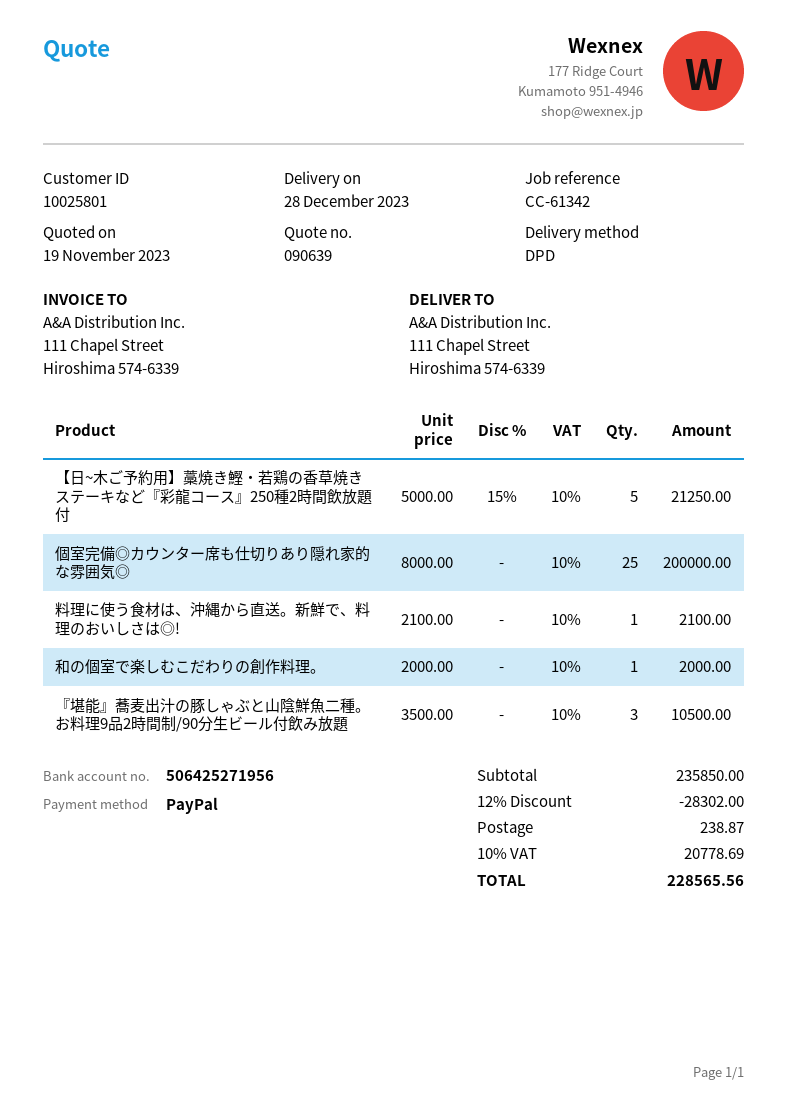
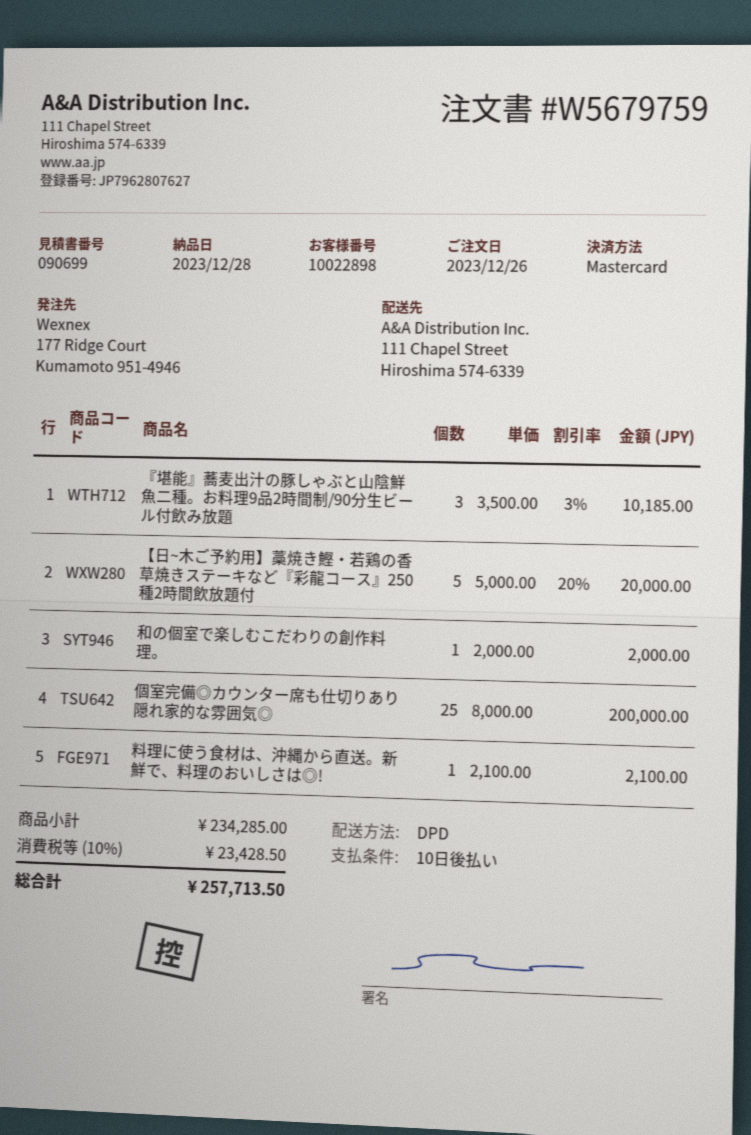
quote number: 090639 -> 090699
customer number: 10025801 -> 10022898
payment method: PayPal -> Mastercard
【日~木ご予約用】藁焼き鰹・若鶏の香草焼きステーキなど『彩龍コース』250種2時間飲放題付: 5 x 5000.00 - 15% = 21250.00 -> 5 x 5000.00 - 20% = 20000.00
『堪能』蕎麦出汁の豚しゃぶと山陰鮮魚二種。お料理9品2時間制/90分生ビール付飲み放題: 3 x 3500.00 = 10500.00 -> 3 x 3500.00 - 3% = 10185.00
subtotal: 235850.00 -> 234285.00
discount: 12% = 28302.00 -> none
shipping: 238.87 -> none
tax: 10% = 20778.69 -> 10% = 23428.50
total: 228565.56 -> 257713.50

